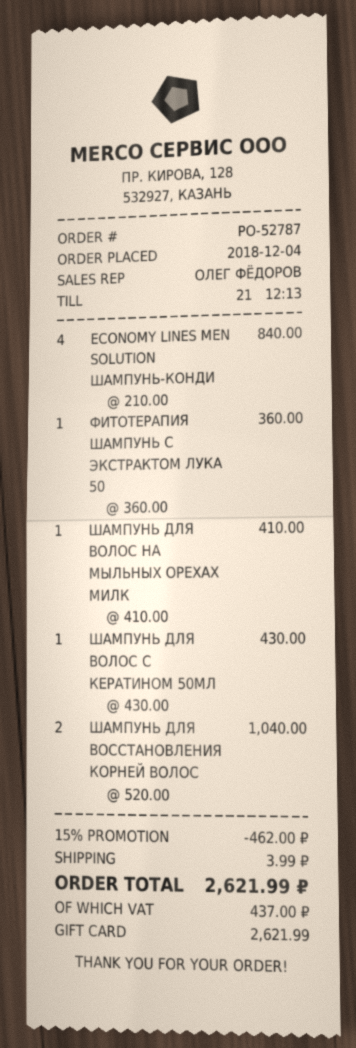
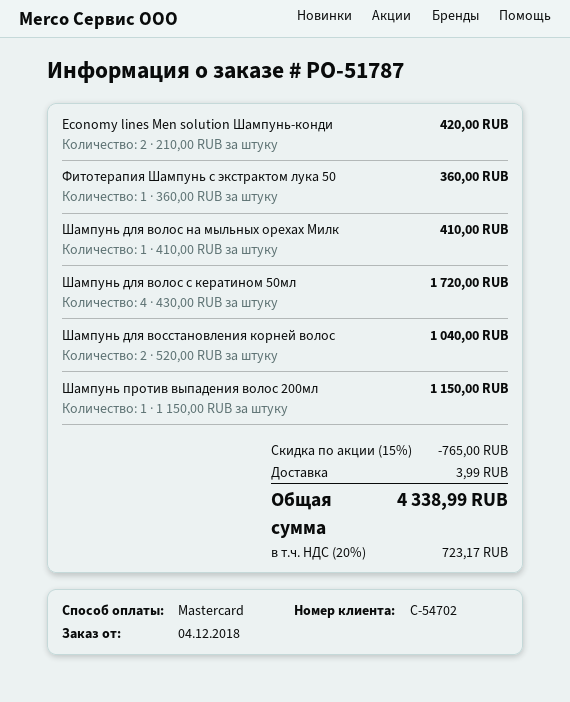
order number: PO-52787 -> PO-51787
payment method: gift card -> Mastercard
ECONOMY LINES MEN SOLUTION ШАМПУНЬ-КОНДИ: 4 x 210.00 = 840.00 -> 2 x 210.00 = 420.00
ШАМПУНЬ ДЛЯ ВОЛОС С КЕРАТИНОМ 50МЛ: 1 x 430.00 = 430.00 -> 4 x 430.00 = 1720.00
Шампунь против выпадения волос 200мл: none -> 1 x 1150.00 = 1150.00
discount: 15% = 462.00 -> 15% = 765.00
tax: 437.00 -> 723.17
total: 2621.99 -> 4338.99

